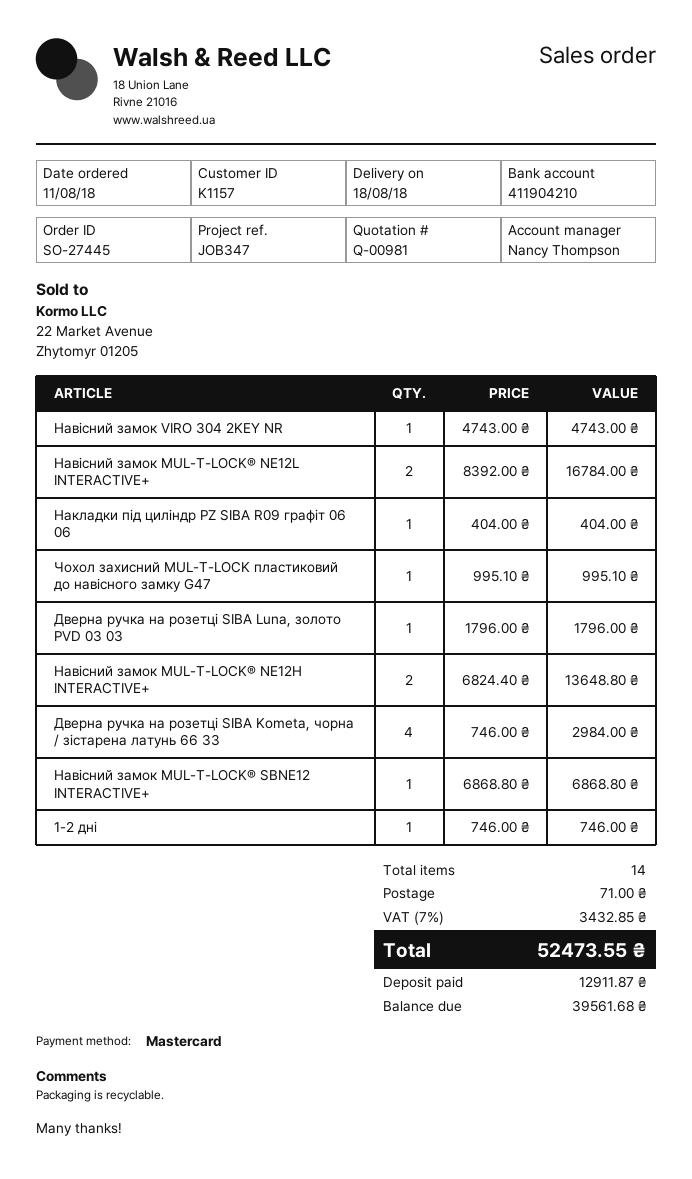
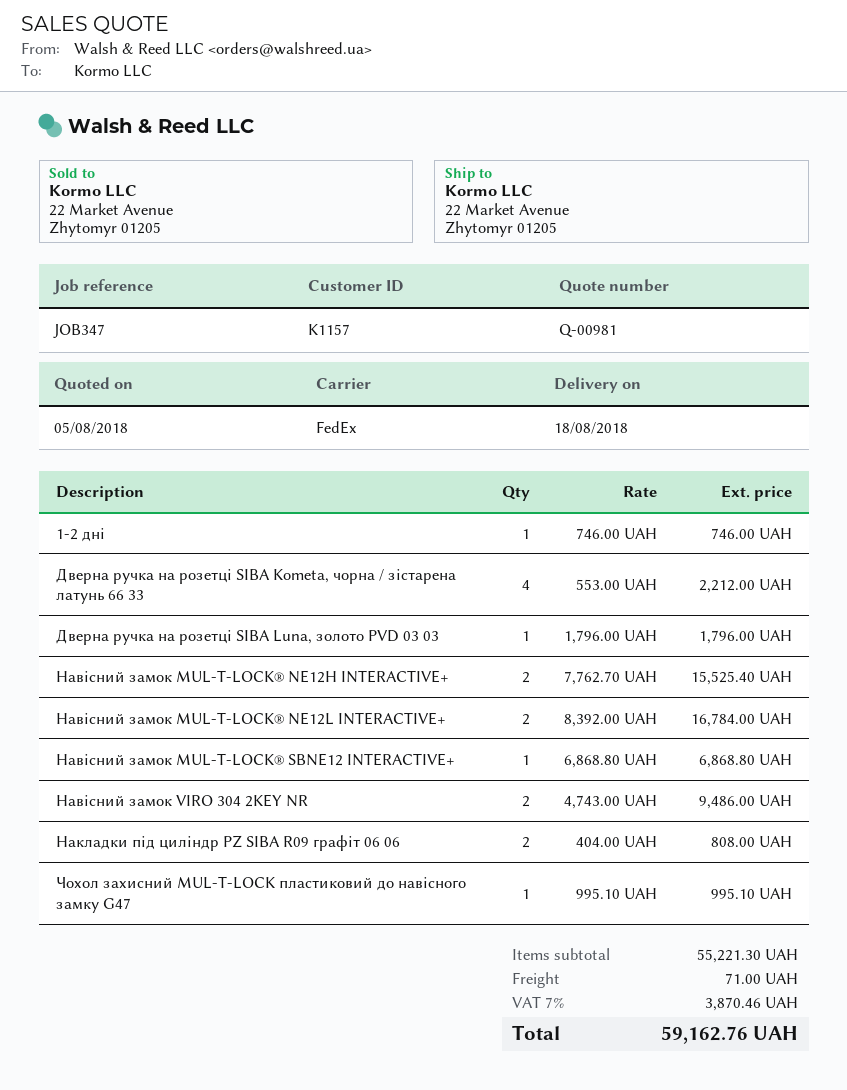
Навісний замок VIRO 304 2KEY NR: 1 x 4743.00 = 4743.00 -> 2 x 4743.00 = 9486.00
Накладки під циліндр PZ SIBA R09 графіт 06 06: 1 x 404.00 = 404.00 -> 2 x 404.00 = 808.00
Навісний замок MUL-T-LOCK® NE12H INTERACTIVE+: 2 x 6824.40 = 13648.80 -> 2 x 7762.70 = 15525.40
Дверна ручка на розетці SIBA Kometa, чорна / зістарена латунь 66 33: 4 x 746.00 = 2984.00 -> 4 x 553.00 = 2212.00
tax: 7% = 3432.85 -> 7% = 3870.46
total: 52473.55 -> 59162.76

